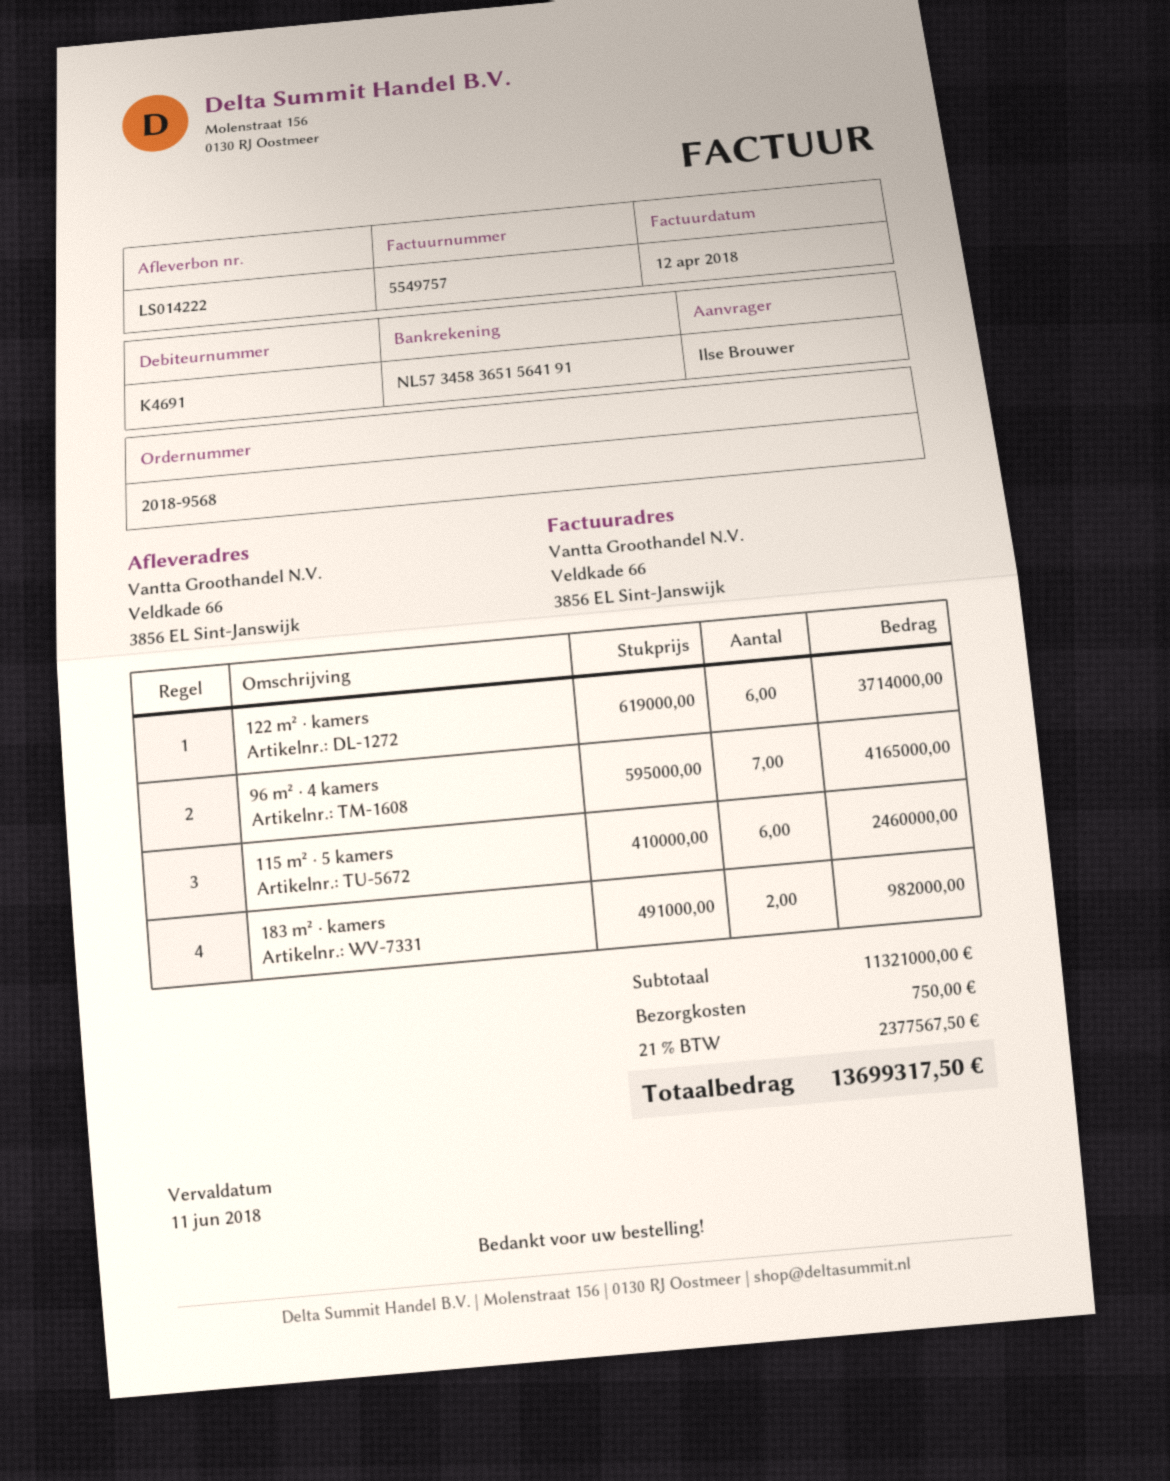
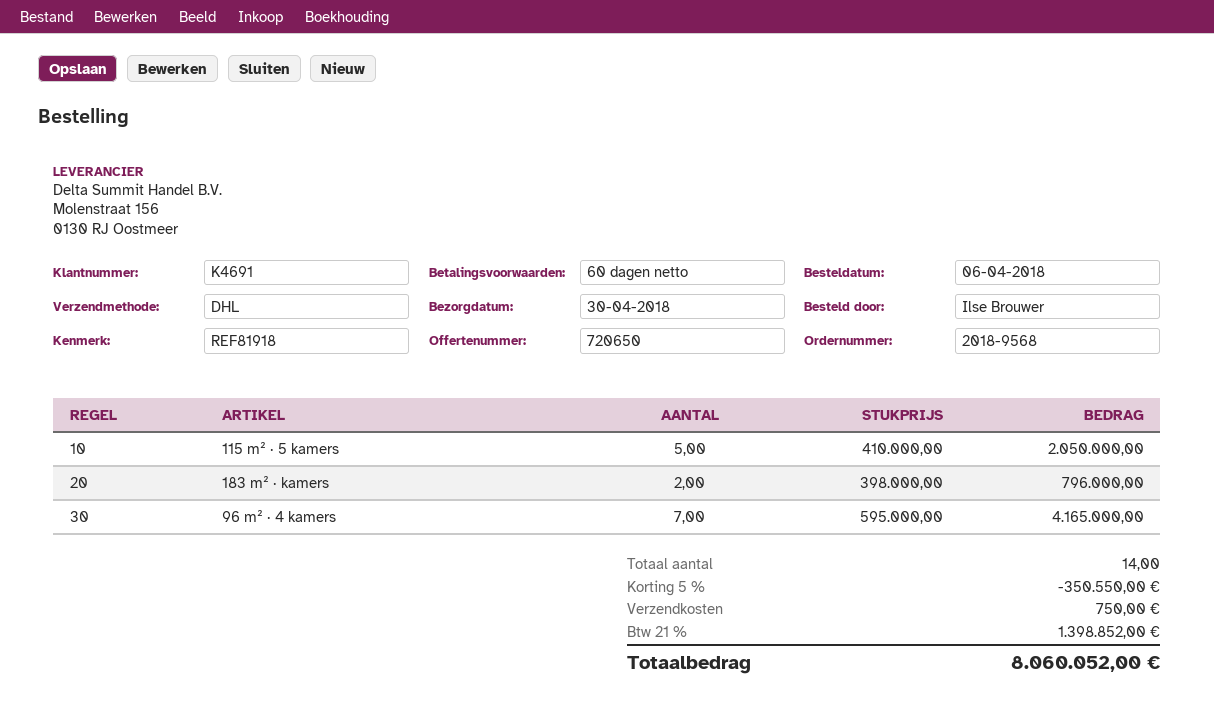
122 m² · kamers: 6 x 619000.00 = 3714000.00 -> none
115 m² · 5 kamers: 6 x 410000.00 = 2460000.00 -> 5 x 410000.00 = 2050000.00
183 m² · kamers: 2 x 491000.00 = 982000.00 -> 2 x 398000.00 = 796000.00
discount: none -> 5% = 350550.00
tax: 21% = 2377567.50 -> 21% = 1398852.00
total: 13699317.50 -> 8060052.00

